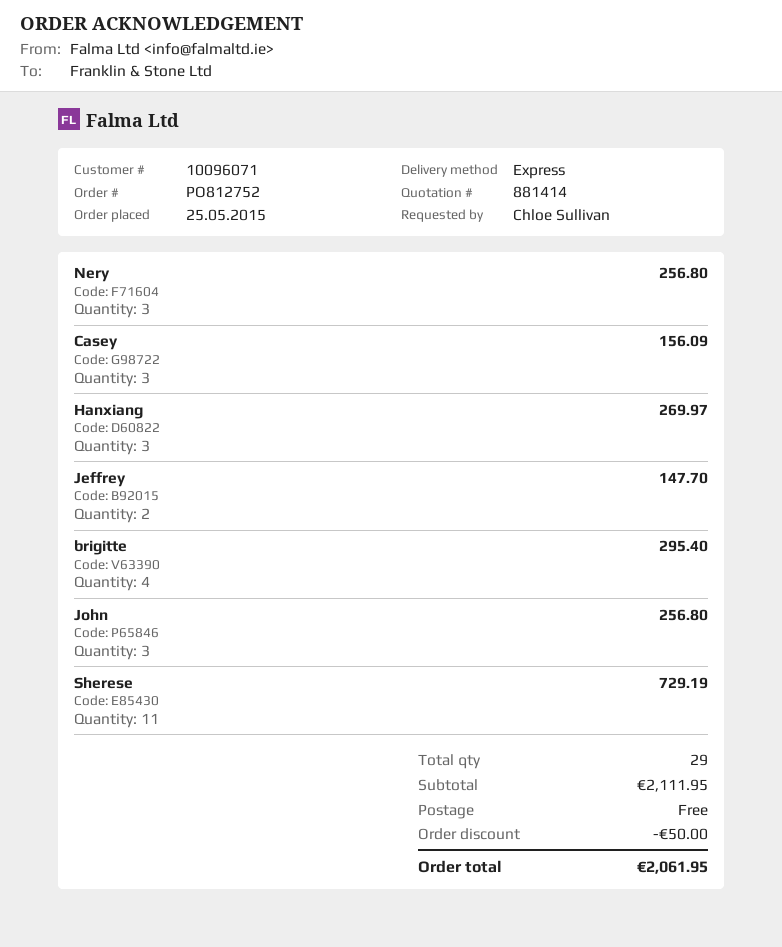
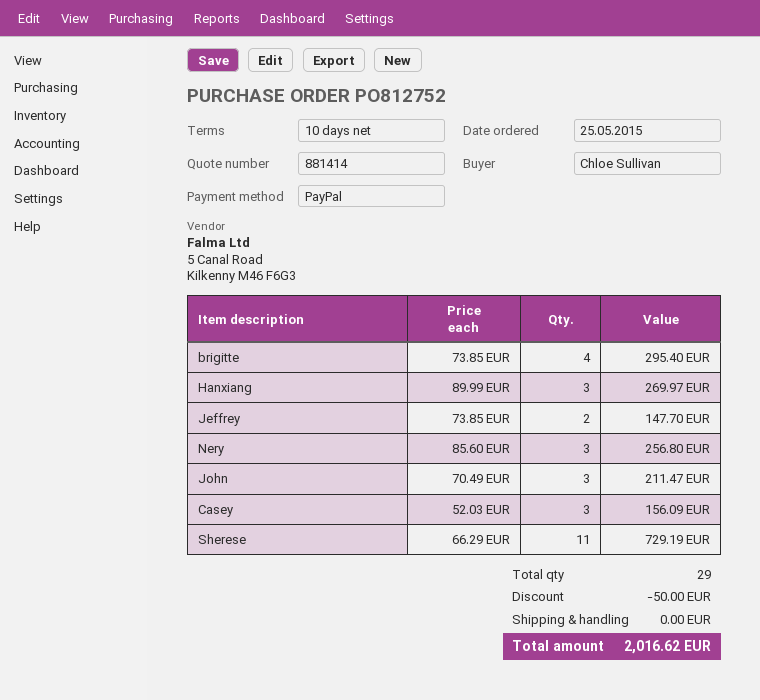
John: 3 for 256.80 -> 3 for 211.47
total: 2061.95 -> 2016.62

